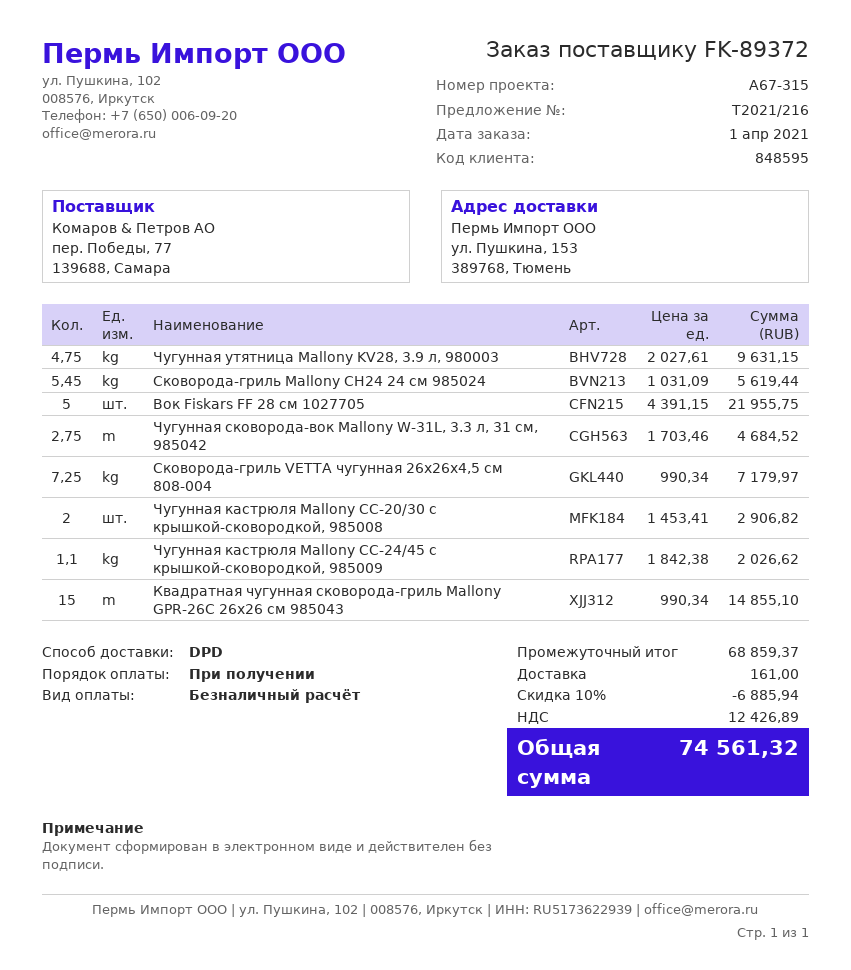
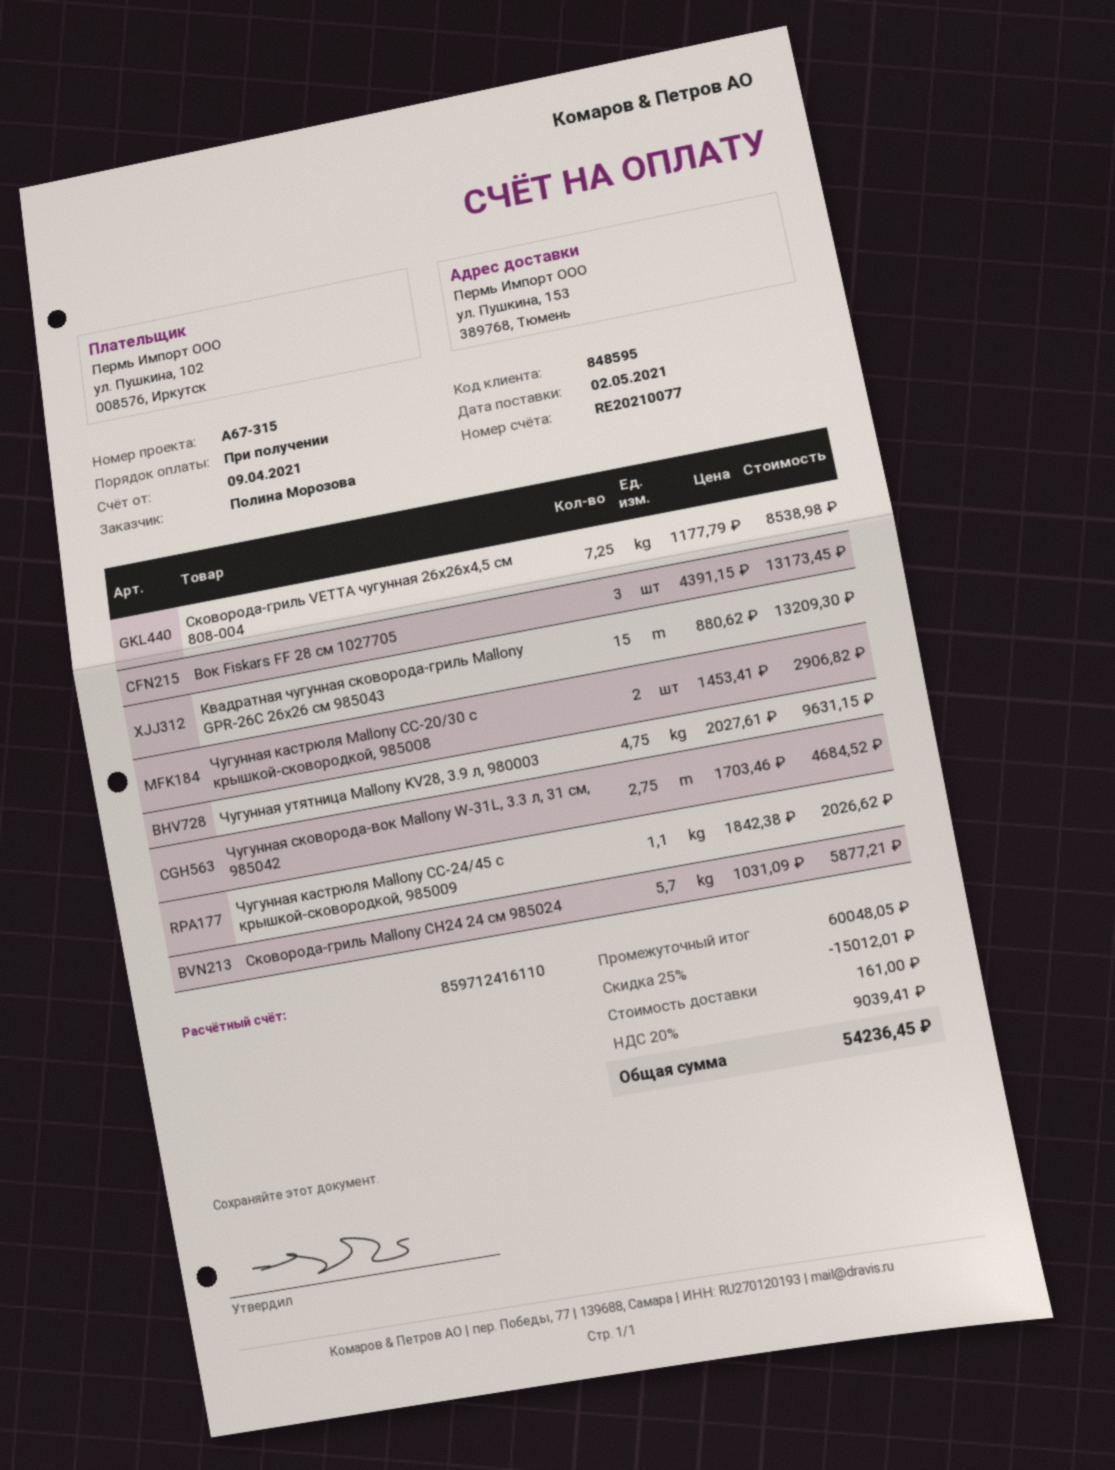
Сковорода-гриль Mallony CH24 24 см 985024: 5.45 x 1031.09 = 5619.44 -> 5.7 x 1031.09 = 5877.21
Вок Fiskars FF 28 см 1027705: 5 x 4391.15 = 21955.75 -> 3 x 4391.15 = 13173.45
Сковорода-гриль VETTA чугунная 26x26x4,5 см 808-004: 7.25 x 990.34 = 7179.97 -> 7.25 x 1177.79 = 8538.98
Квадратная чугунная сковорода-гриль Mallony GPR-26C 26x26 см 985043: 15 x 990.34 = 14855.10 -> 15 x 880.62 = 13209.30
subtotal: 68859.37 -> 60048.05
discount: 10% = 6885.94 -> 25% = 15012.01
tax: 12426.89 -> 9039.41
total: 74561.32 -> 54236.45

